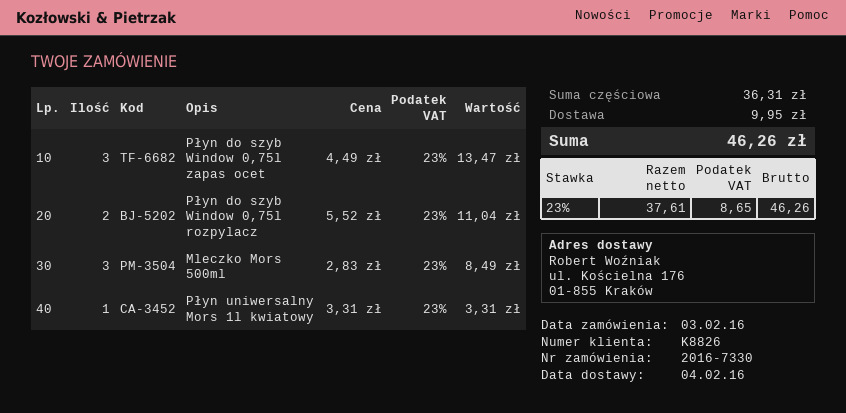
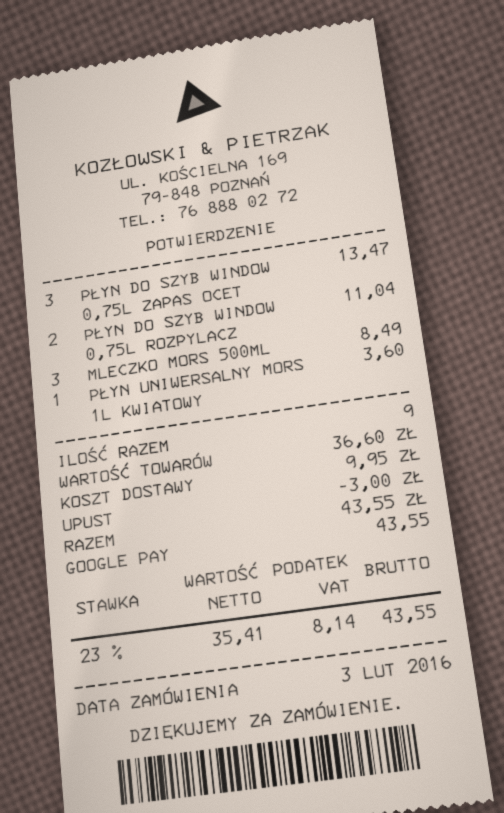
Płyn uniwersalny Mors 1l kwiatowy: 1 for 3.31 -> 1 for 3.60
subtotal: 36.31 -> 36.60
discount: none -> 3.00
net: 37.61 -> 35.41
tax: 23% = 8.65 -> 23% = 8.14
total: 46.26 -> 43.55

